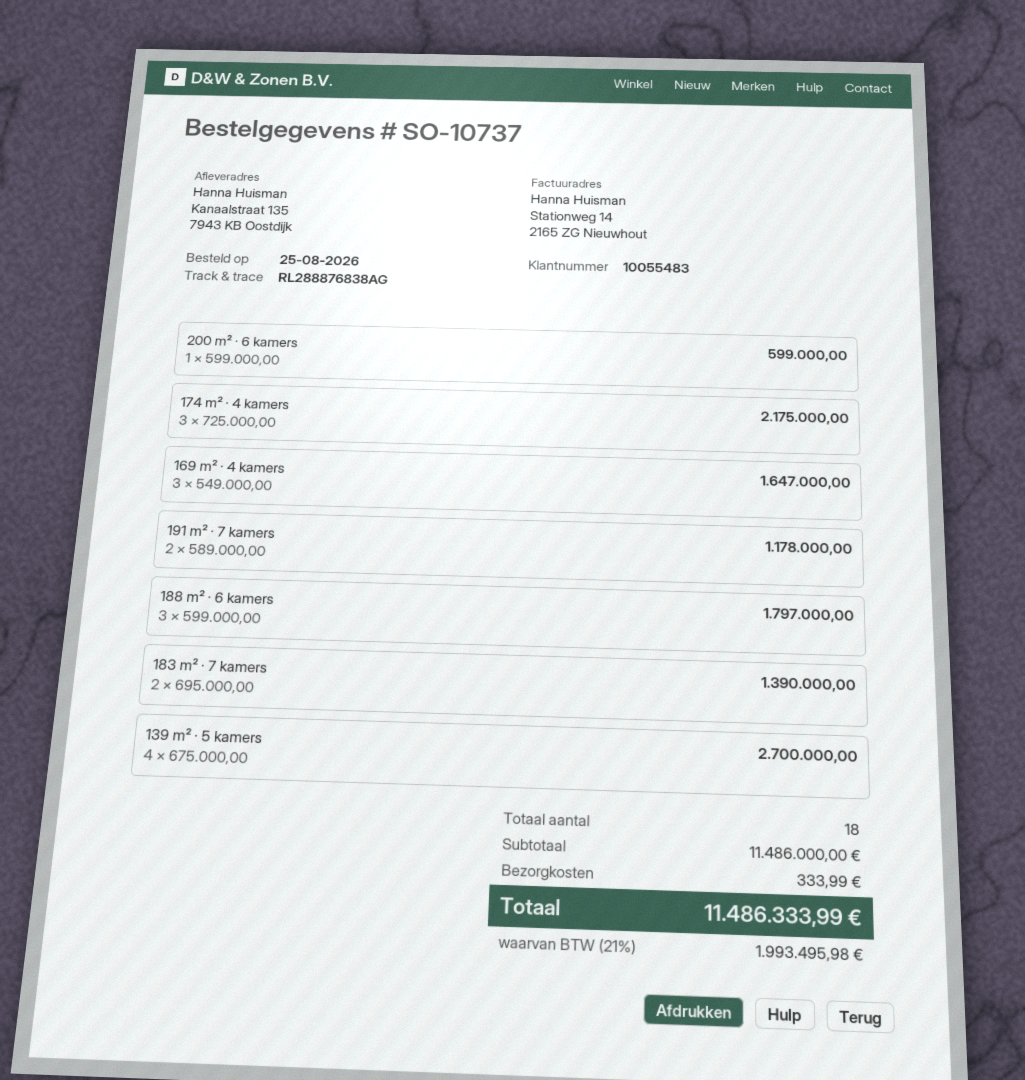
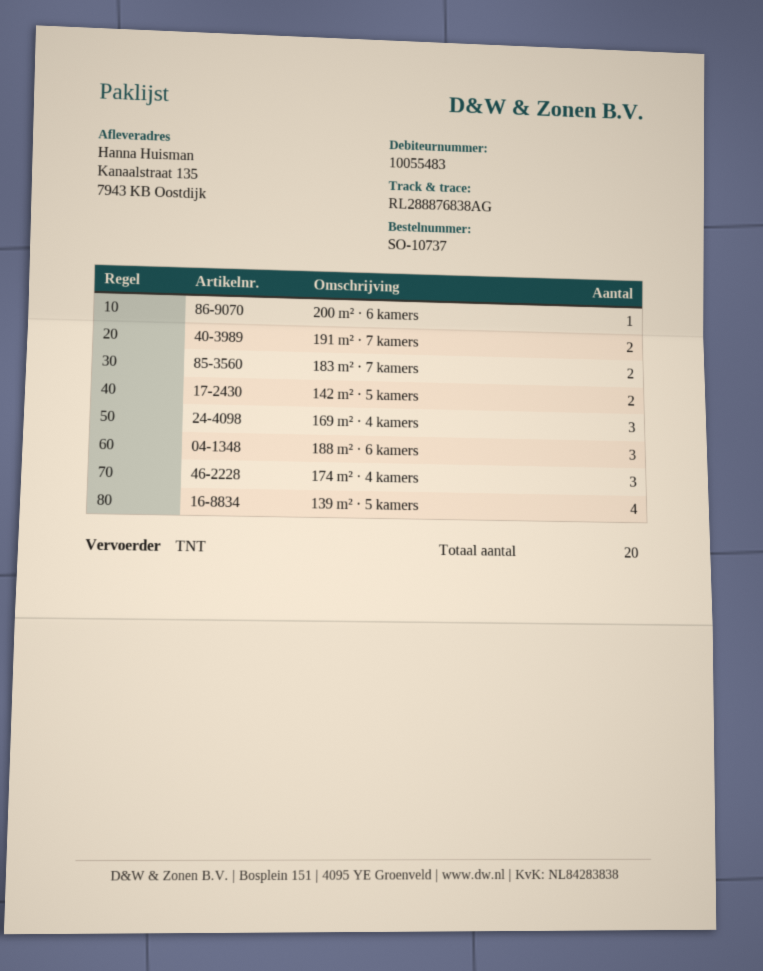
142 m² · 5 kamers: none -> 2
total quantity: 18 -> 20

